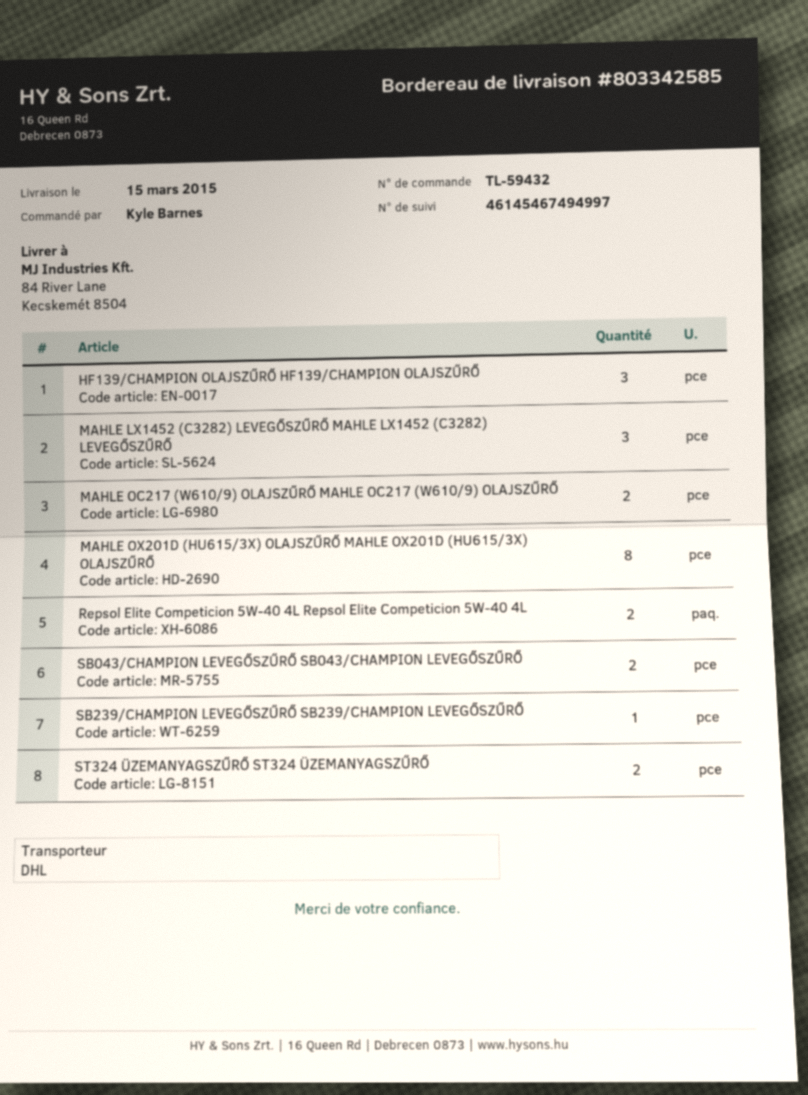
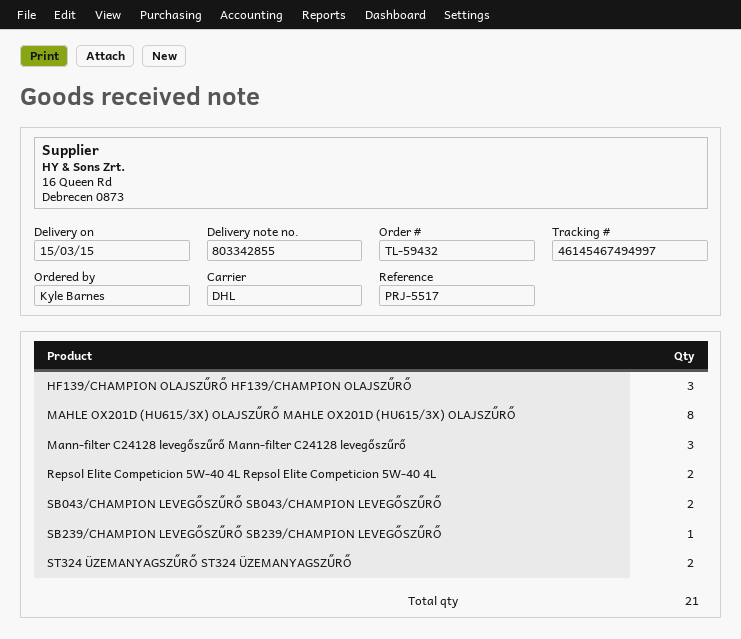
delivery note number: 803342585 -> 803342855
MAHLE LX1452 (C3282) LEVEGŐSZŰRŐ MAHLE LX1452 (C3282) LEVEGŐSZŰRŐ: 3 -> none
MAHLE OC217 (W610/9) OLAJSZŰRŐ MAHLE OC217 (W610/9) OLAJSZŰRŐ: 2 -> none
Mann-filter C24128 levegőszűrő Mann-filter C24128 levegőszűrő: none -> 3

